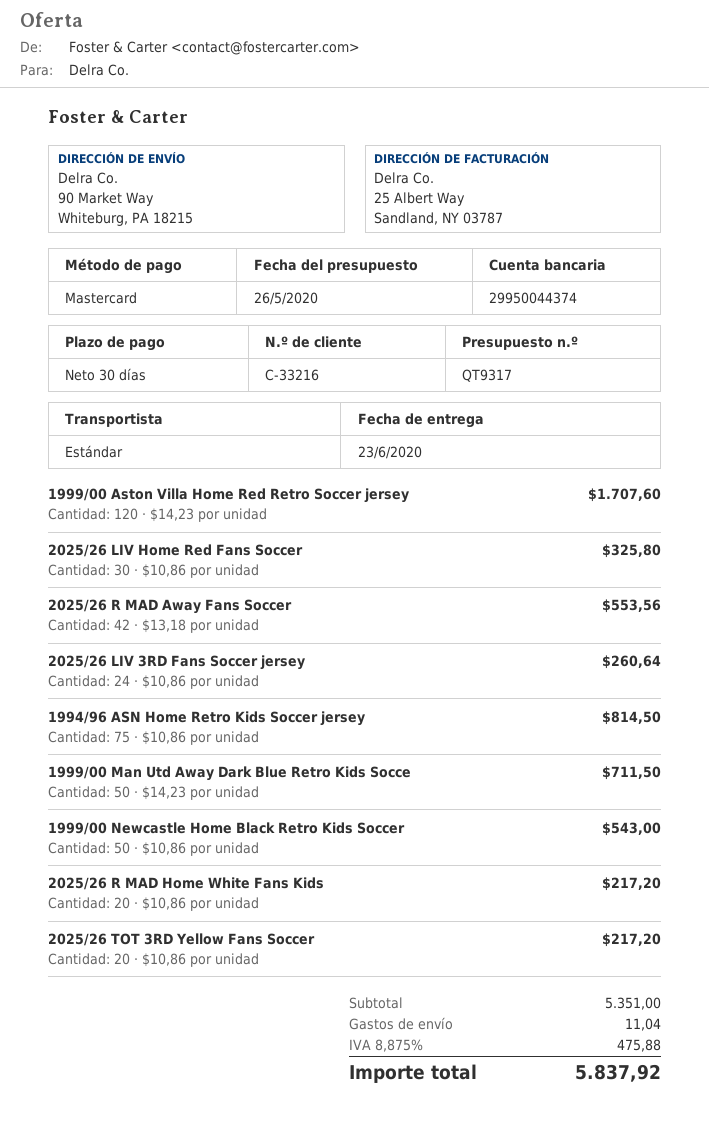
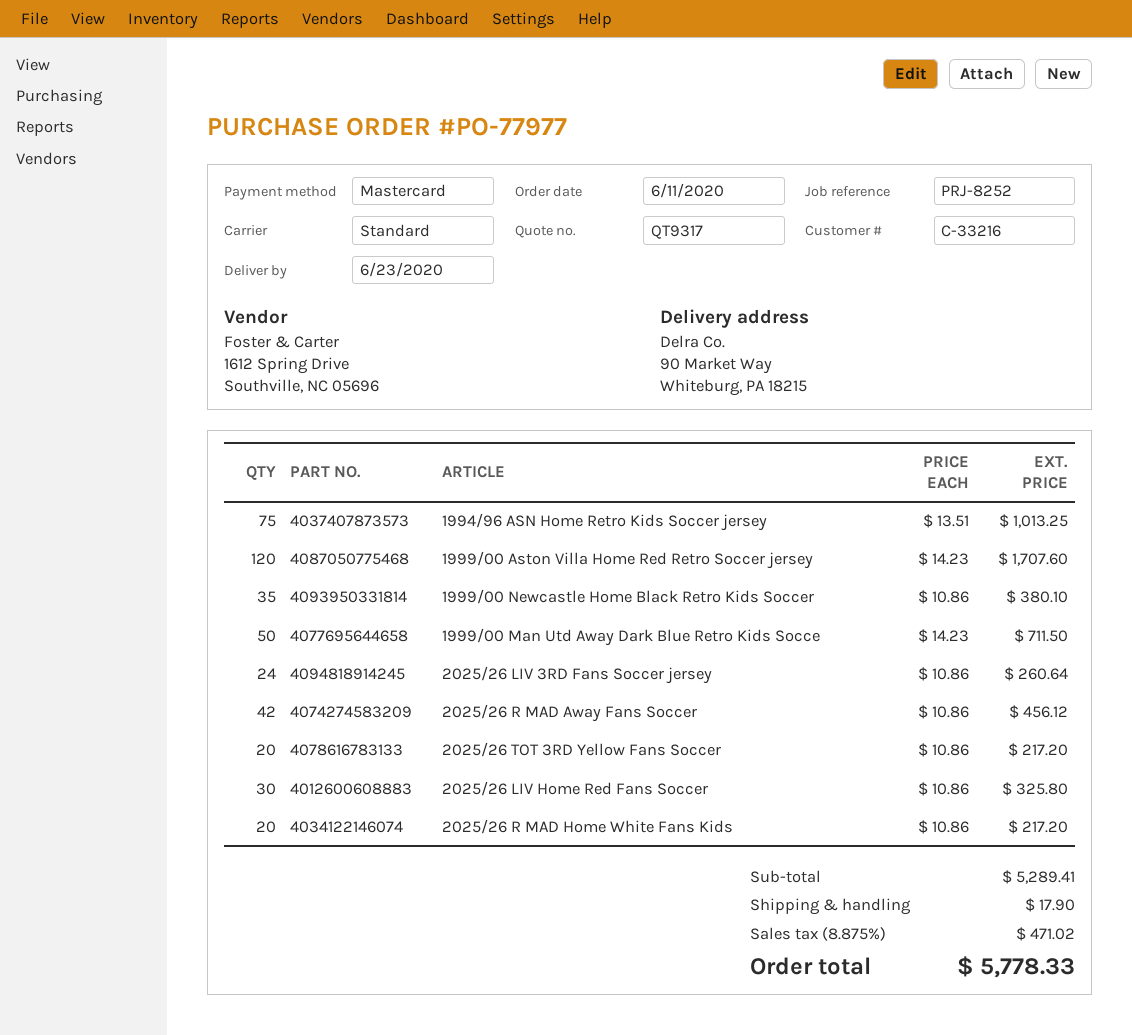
2025/26 R MAD Away Fans Soccer: 42 x 13.18 = 553.56 -> 42 x 10.86 = 456.12
1994/96 ASN Home Retro Kids Soccer jersey: 75 x 10.86 = 814.50 -> 75 x 13.51 = 1013.25
1999/00 Newcastle Home Black Retro Kids Soccer: 50 x 10.86 = 543.00 -> 35 x 10.86 = 380.10
subtotal: 5351.00 -> 5289.41
shipping: 11.04 -> 17.90
tax: 8.875% = 475.88 -> 8.875% = 471.02
total: 5837.92 -> 5778.33

